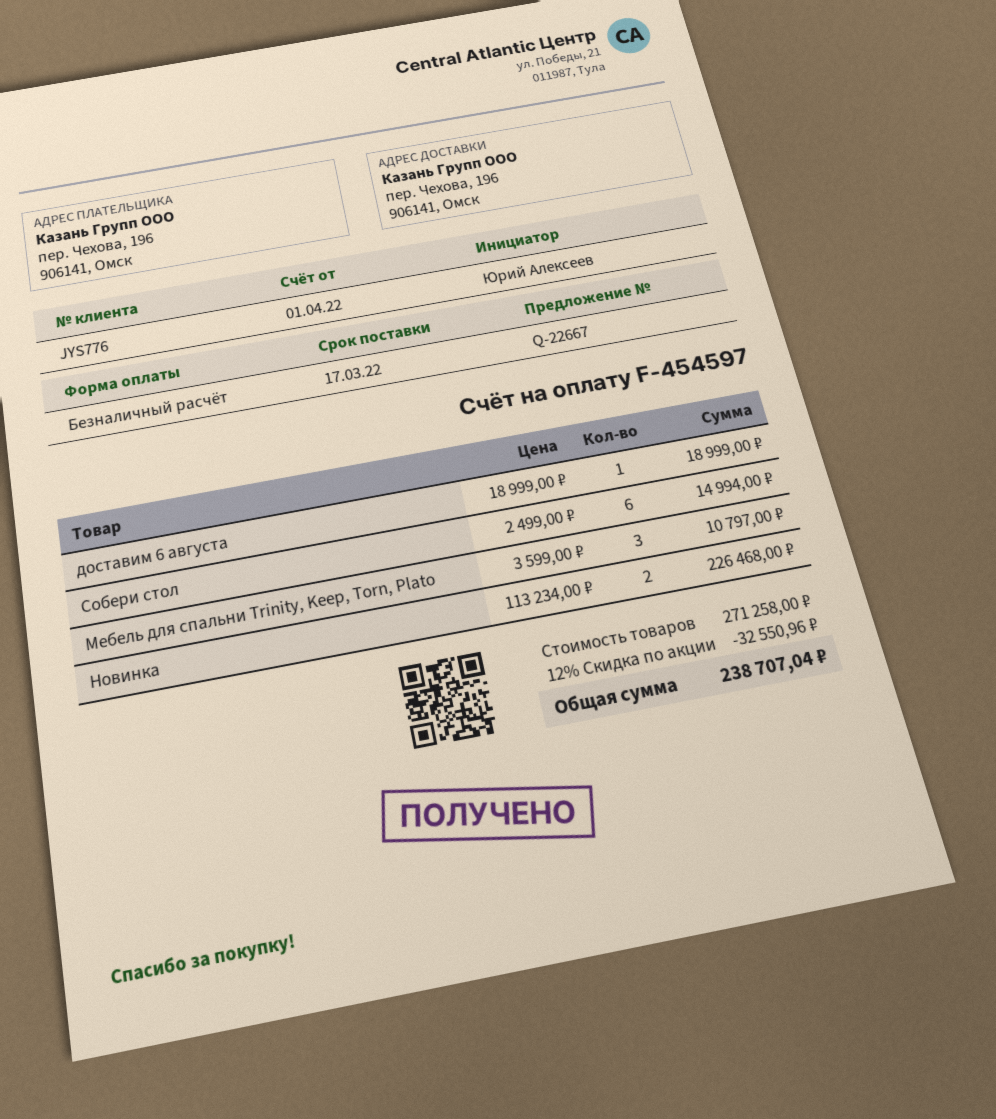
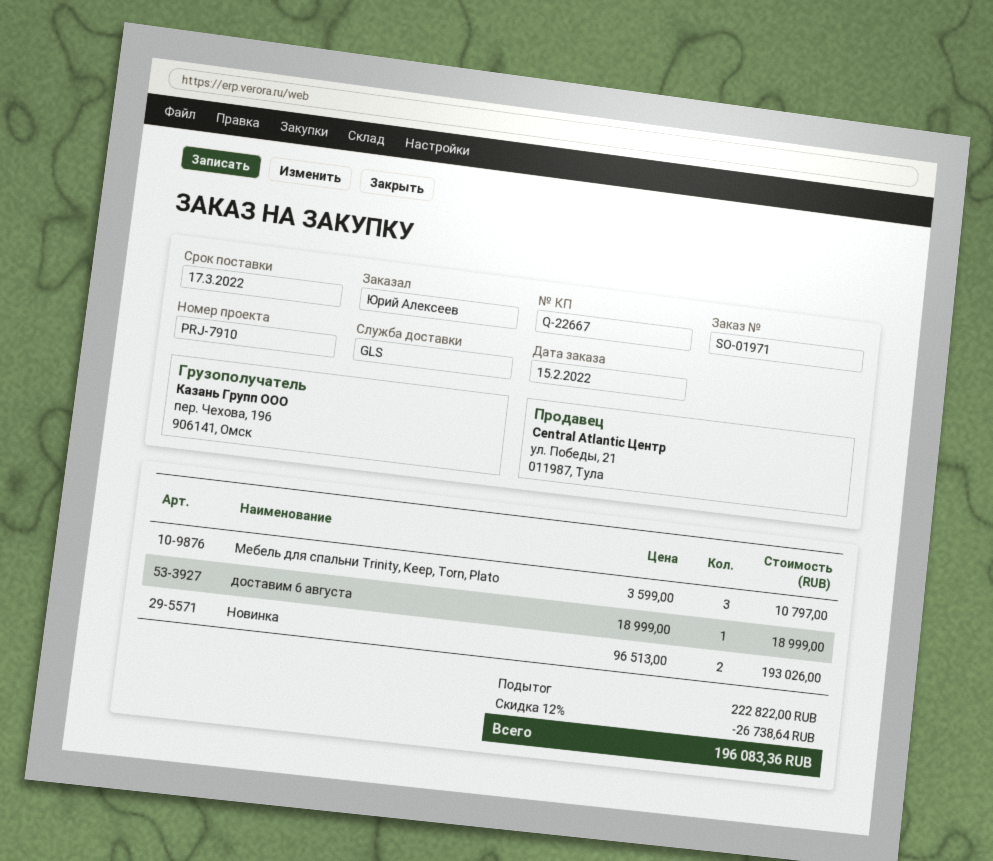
Собери стол: 6 x 2499.00 = 14994.00 -> none
Новинка: 2 x 113234.00 = 226468.00 -> 2 x 96513.00 = 193026.00
subtotal: 271258.00 -> 222822.00
discount: 12% = 32550.96 -> 12% = 26738.64
total: 238707.04 -> 196083.36

